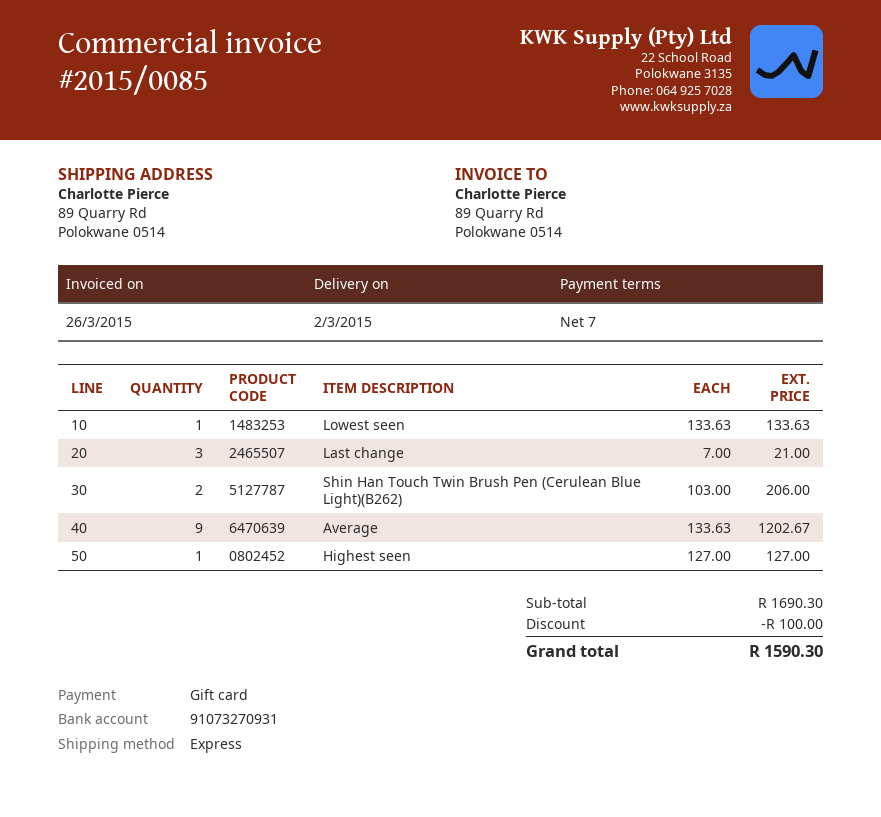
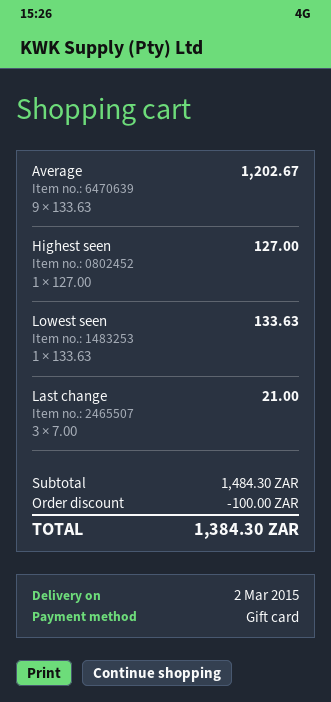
Shin Han Touch Twin Brush Pen (Cerulean Blue Light)(B262): 2 x 103.00 = 206.00 -> none
subtotal: 1690.30 -> 1484.30
total: 1590.30 -> 1384.30

